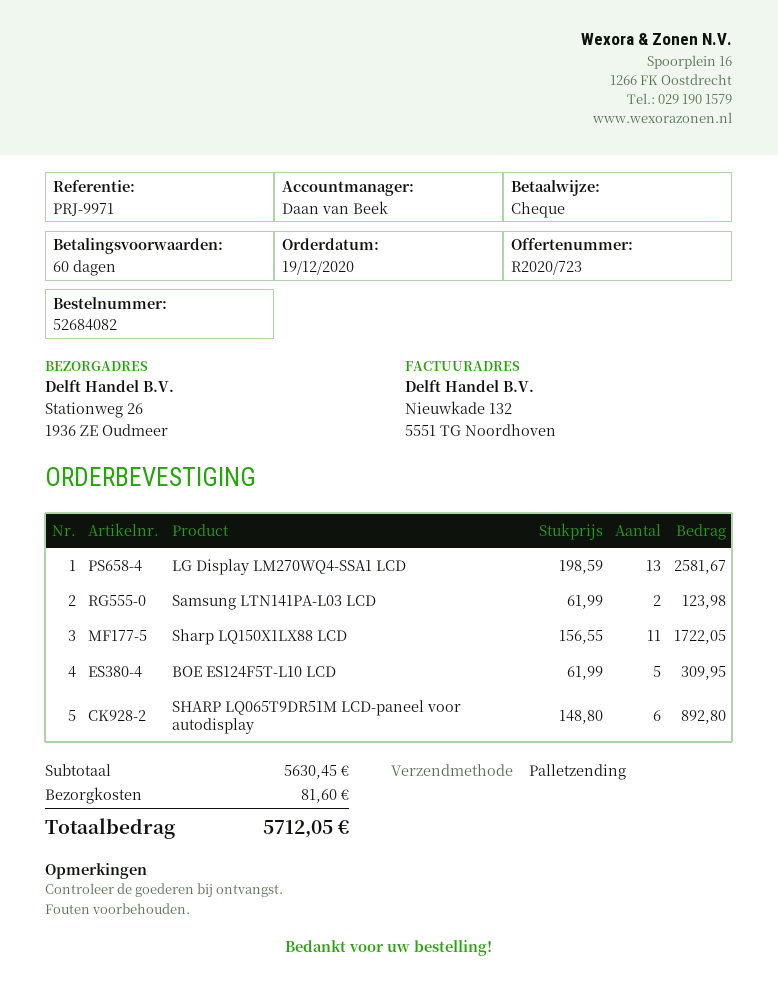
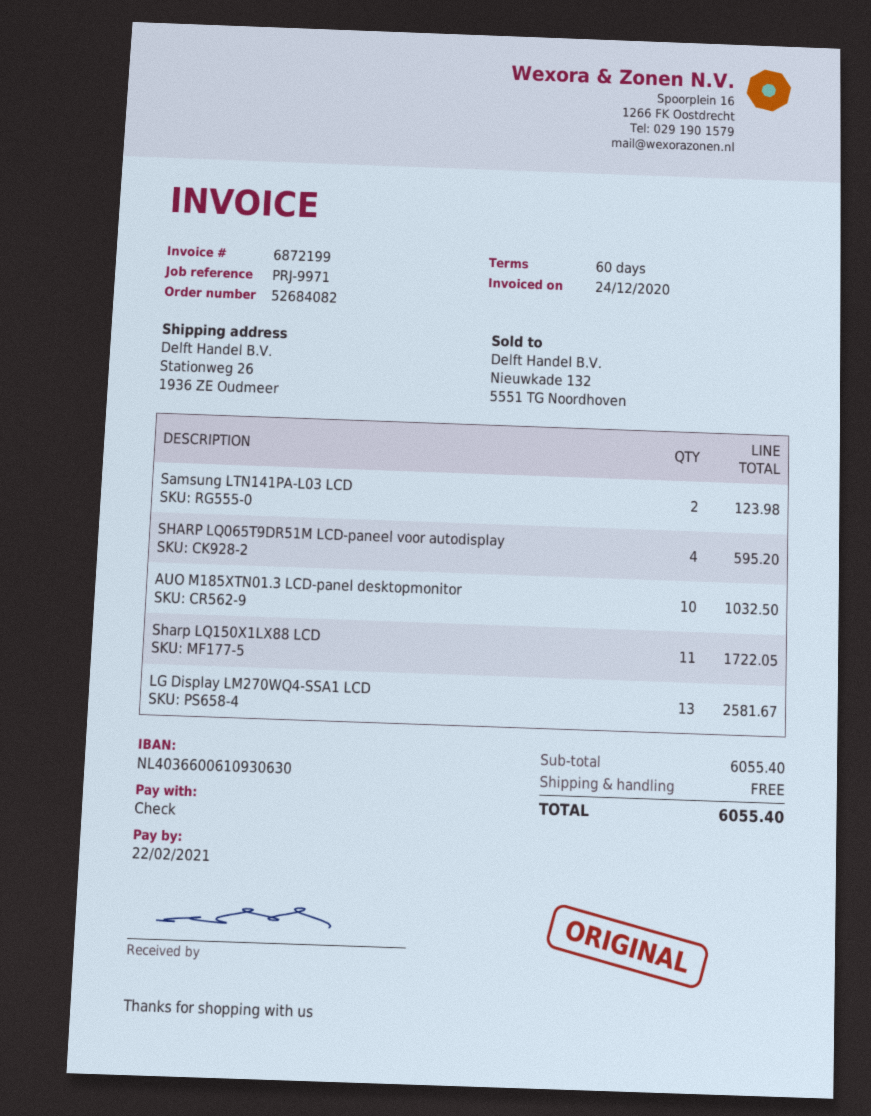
BOE ES124F5T-L10 LCD: 5 for 309.95 -> none
SHARP LQ065T9DR51M LCD-paneel voor autodisplay: 6 for 892.80 -> 4 for 595.20
AUO M185XTN01.3 LCD-panel desktopmonitor: none -> 10 for 1032.50
subtotal: 5630.45 -> 6055.40
shipping: 81.60 -> 0.00
total: 5712.05 -> 6055.40

